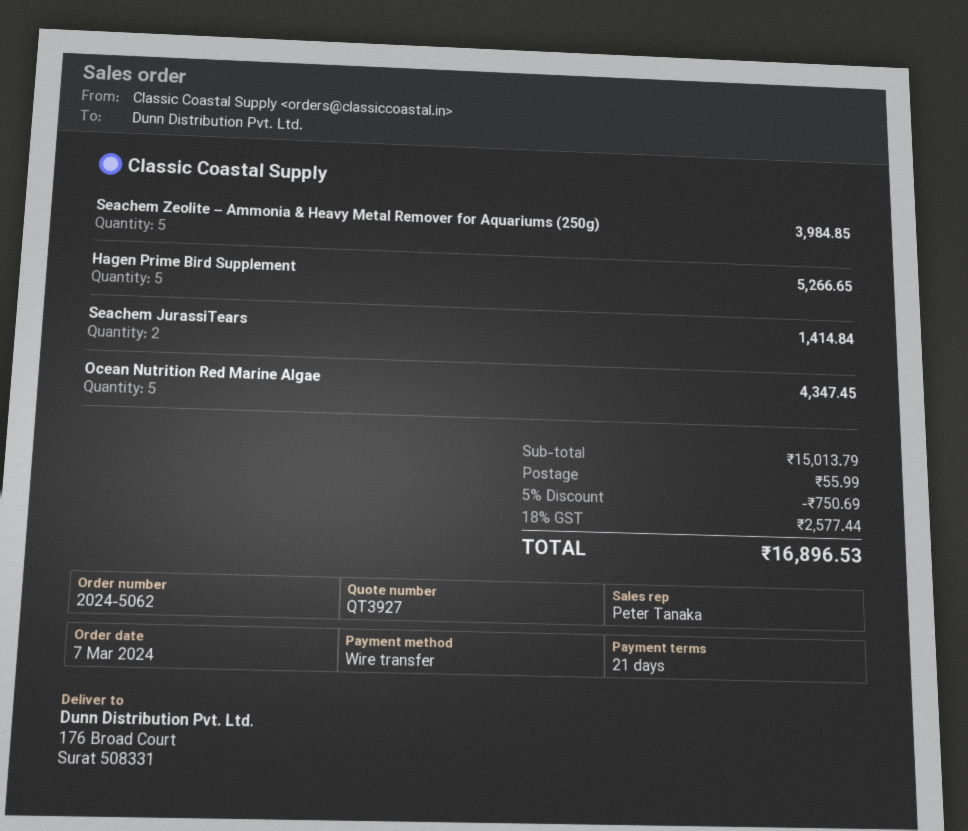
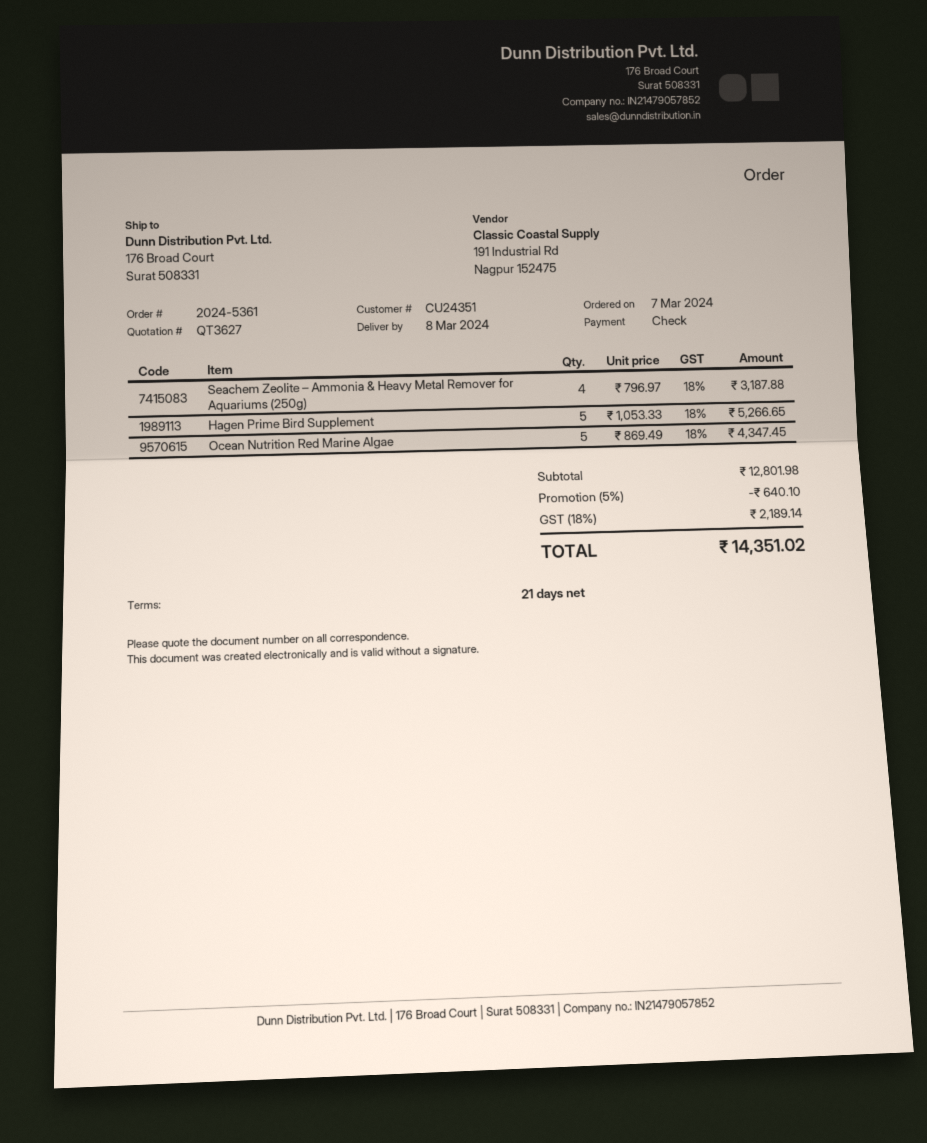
quote number: QT3927 -> QT3627
order number: 2024-5062 -> 2024-5361
payment method: bank transfer -> cheque
Seachem Zeolite – Ammonia & Heavy Metal Remover for Aquariums (250g): 5 for 3984.85 -> 4 for 3187.88
Seachem JurassiTears: 2 for 1414.84 -> none
subtotal: 15013.79 -> 12801.98
discount: 5% = 750.69 -> 5% = 640.10
shipping: 55.99 -> none
tax: 18% = 2577.44 -> 18% = 2189.14
total: 16896.53 -> 14351.02

